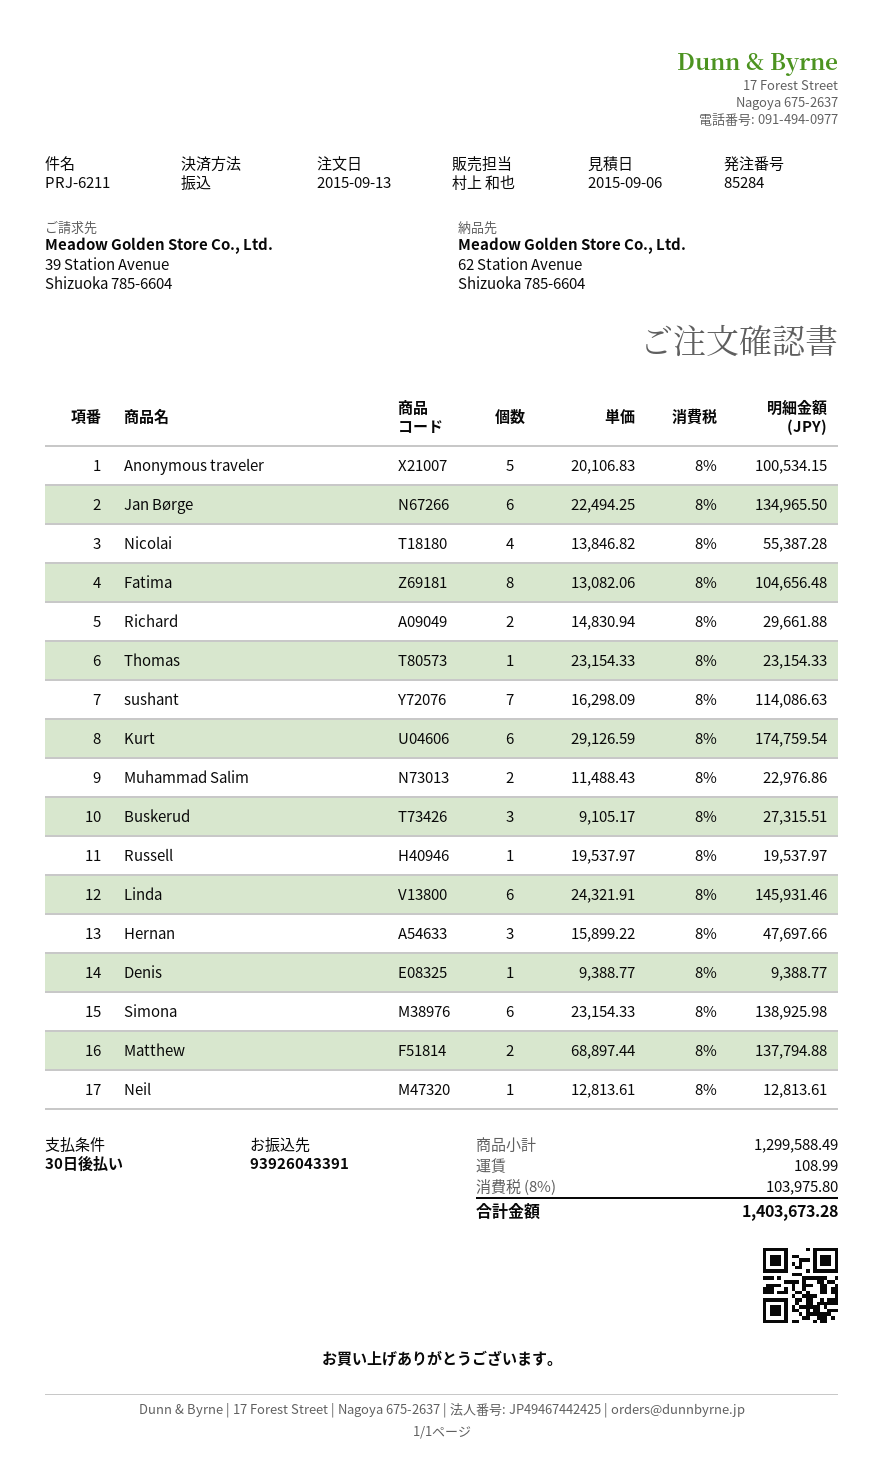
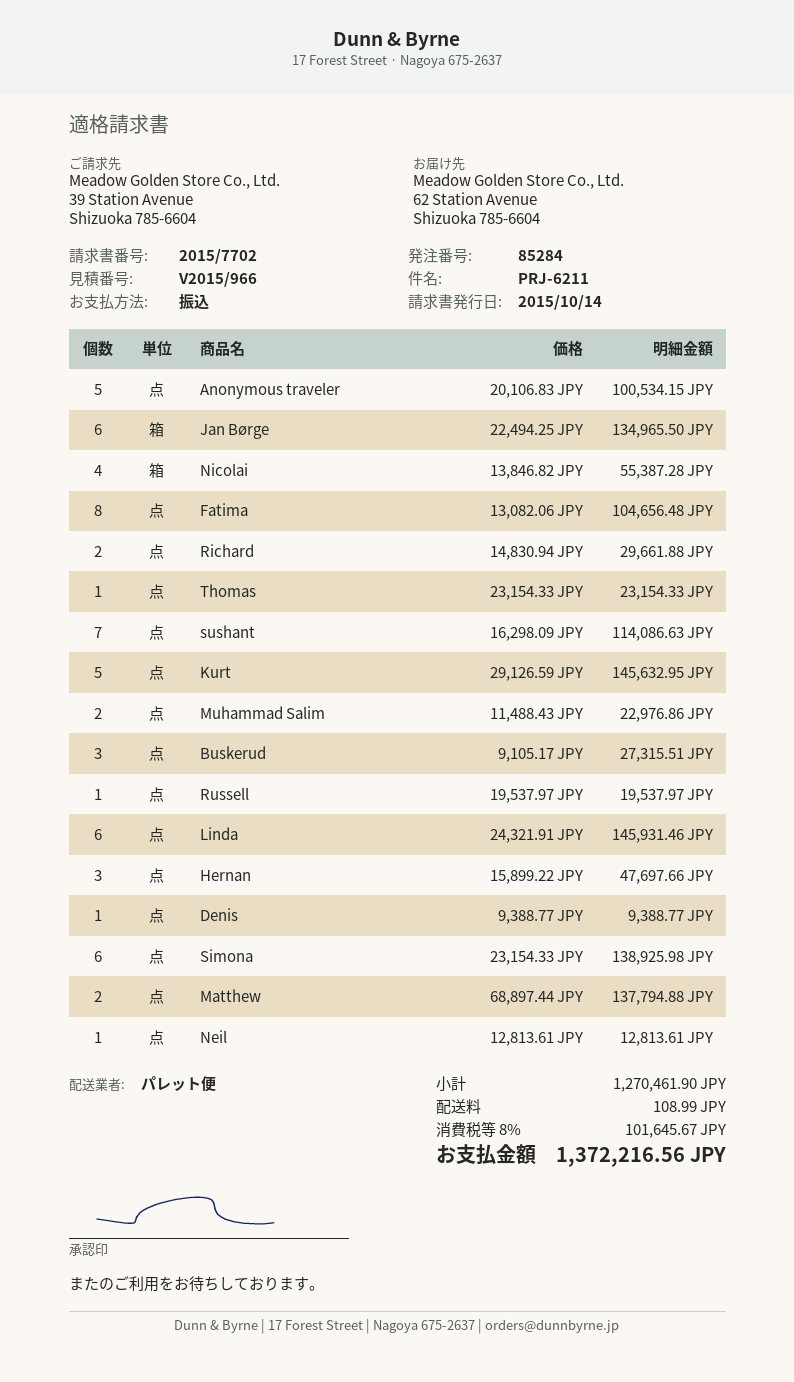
Kurt: 6 x 29126.59 = 174759.54 -> 5 x 29126.59 = 145632.95
subtotal: 1299588.49 -> 1270461.90
tax: 8% = 103975.80 -> 8% = 101645.67
total: 1403673.28 -> 1372216.56

